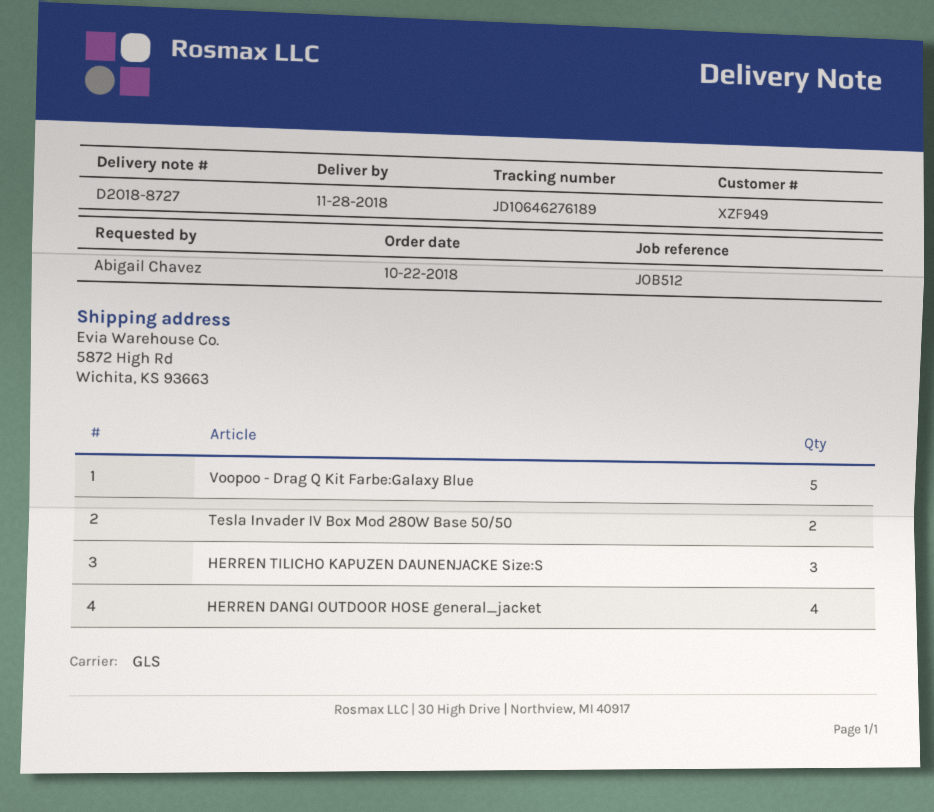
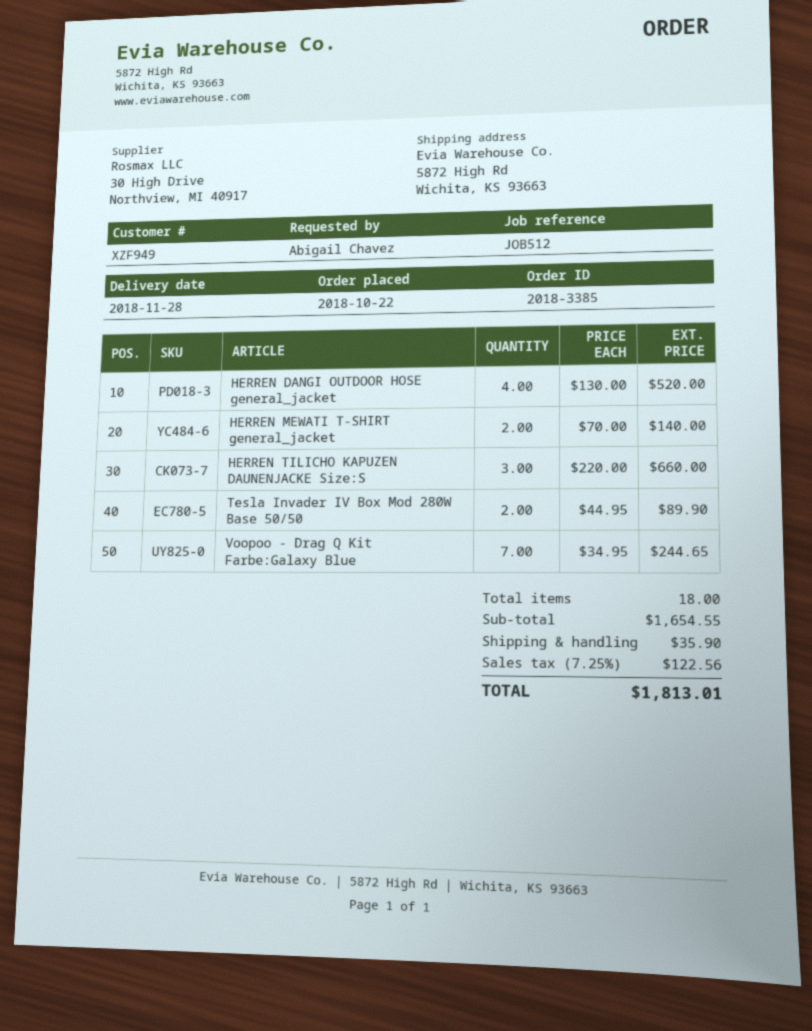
Voopoo - Drag Q Kit Farbe:Galaxy Blue: 5 -> 7
HERREN MEWATI T-SHIRT general_jacket: none -> 2

